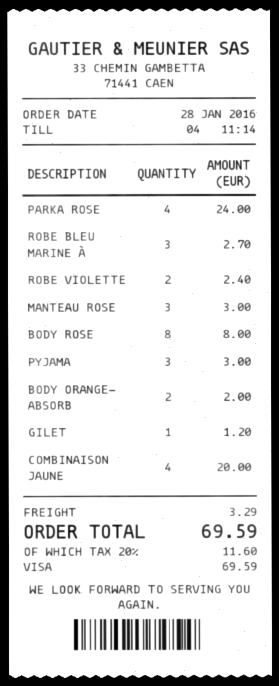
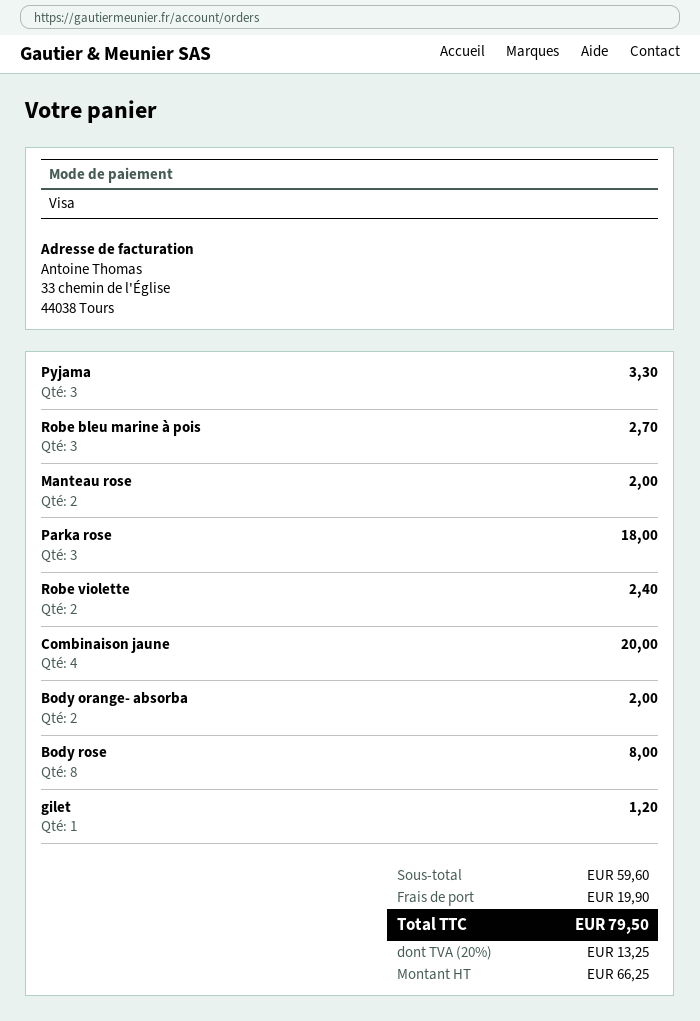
PARKA ROSE: 4 for 24.00 -> 3 for 18.00
MANTEAU ROSE: 3 for 3.00 -> 2 for 2.00
PYJAMA: 3 for 3.00 -> 3 for 3.30
shipping: 3.29 -> 19.90
tax: 20% = 11.60 -> 20% = 13.25
total: 69.59 -> 79.50

